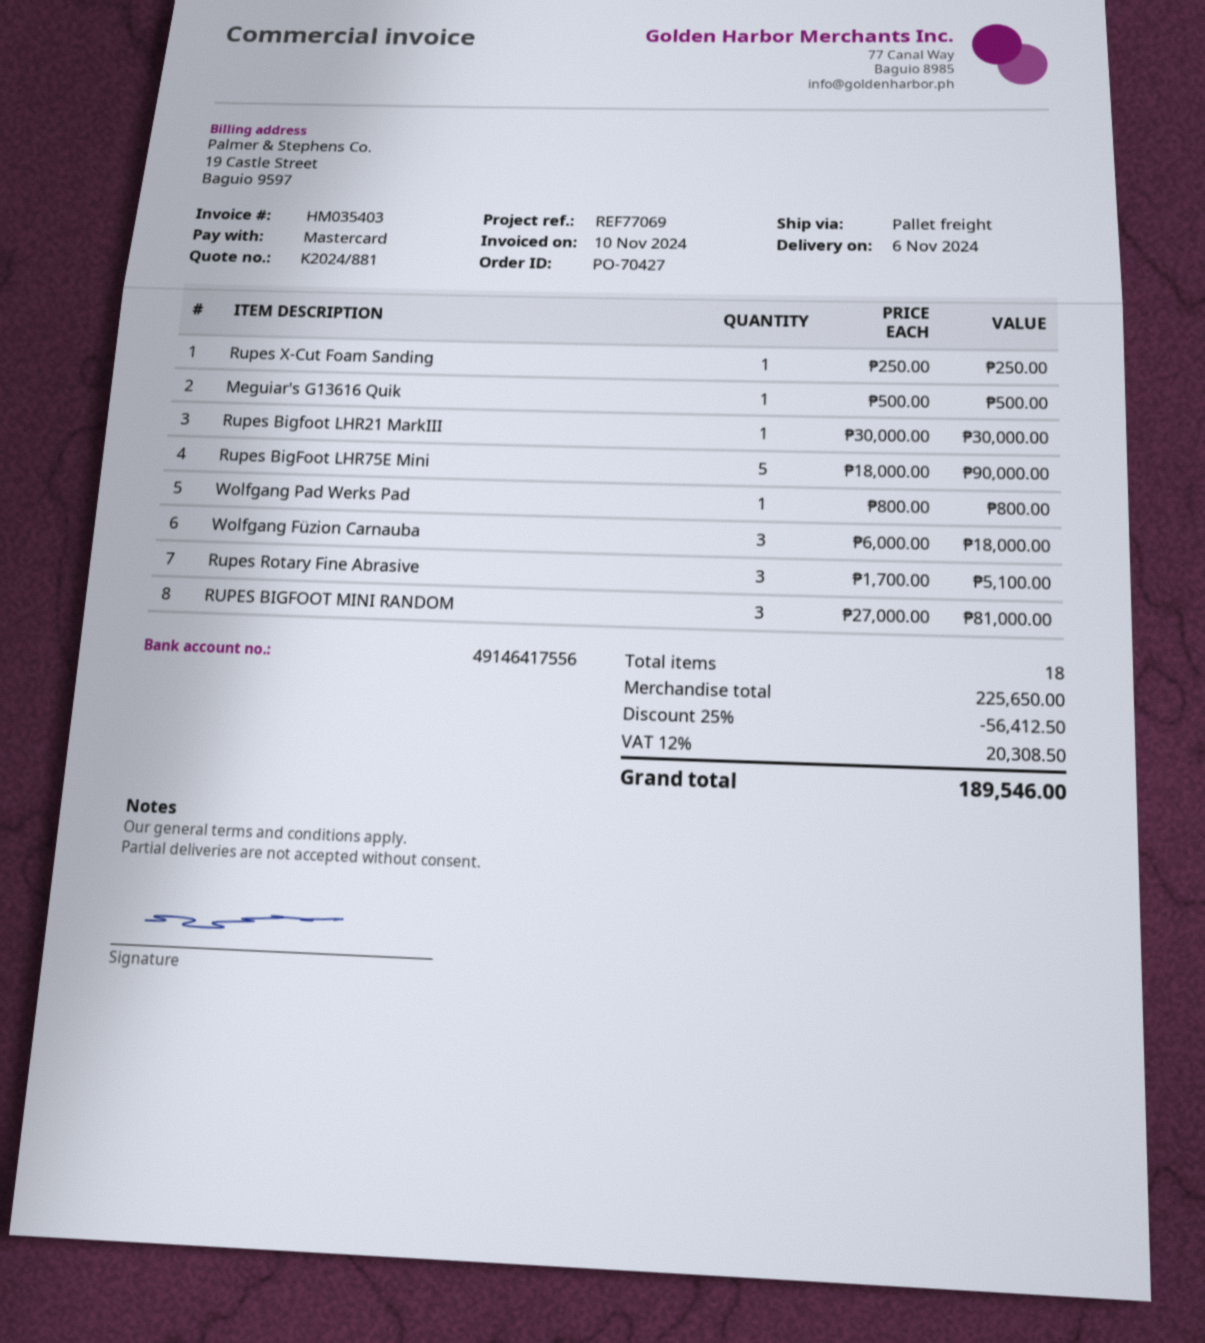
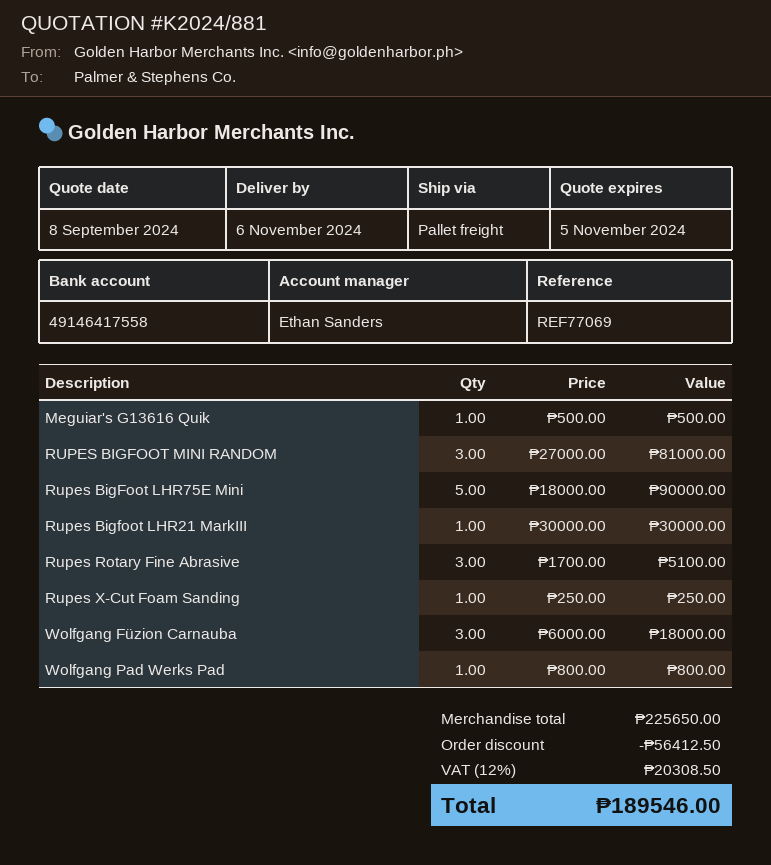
bank account: 49146417556 -> 49146417558

